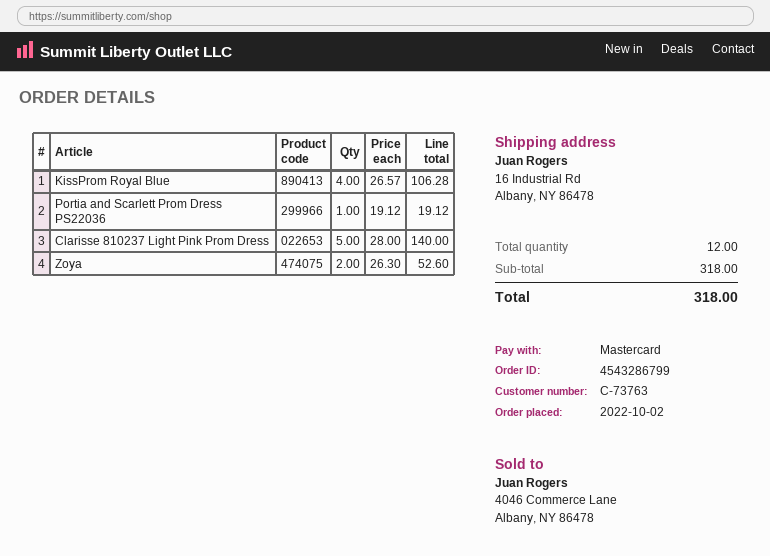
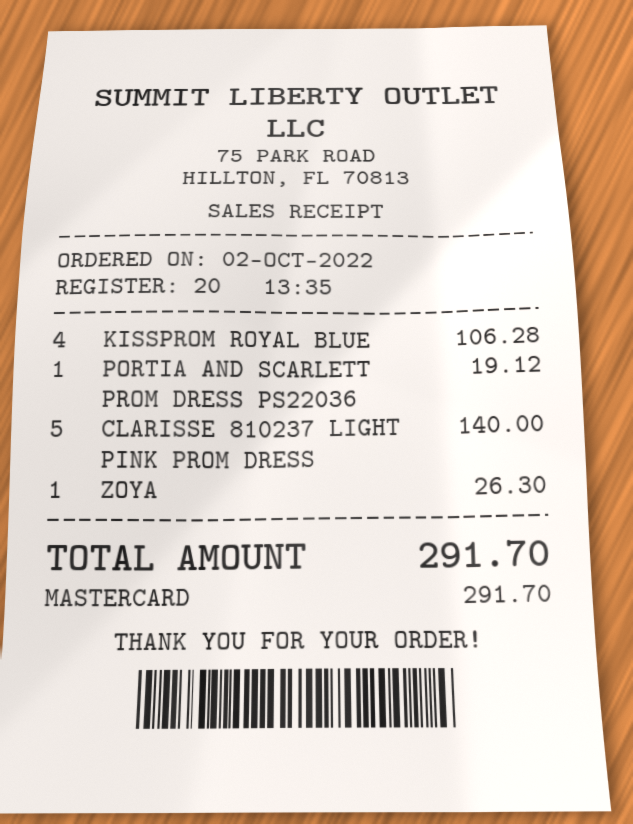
Zoya: 2 for 52.60 -> 1 for 26.30
total: 318.00 -> 291.70

